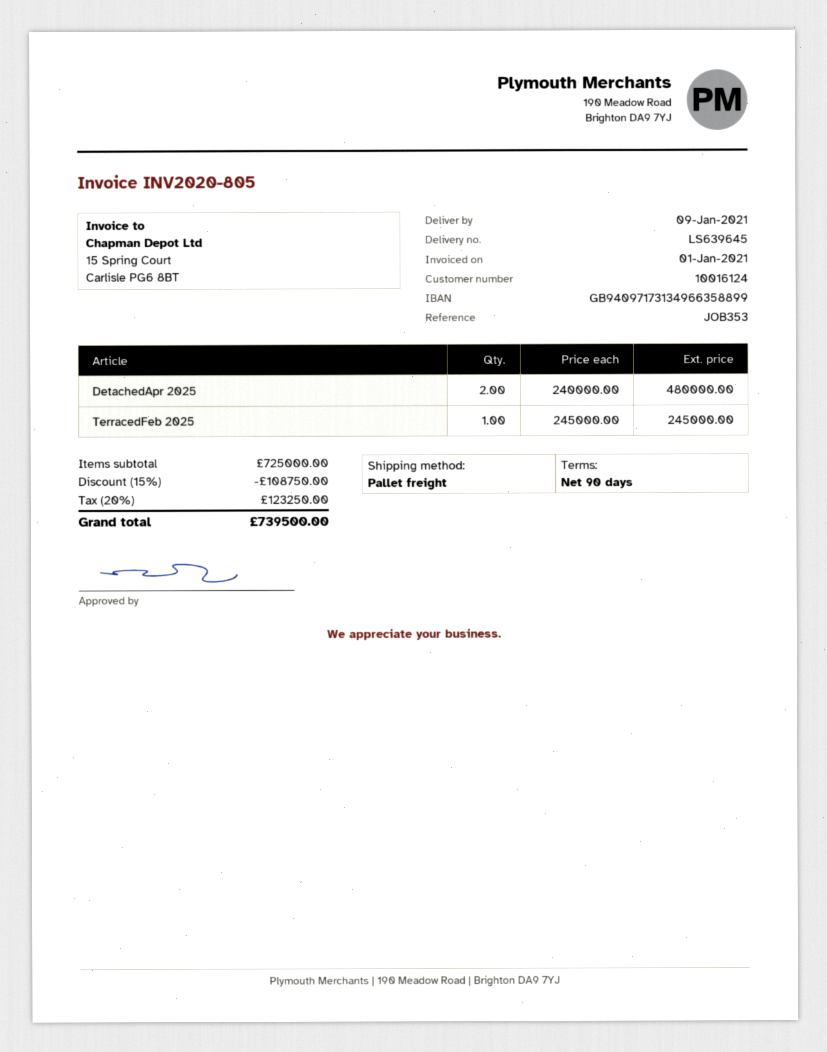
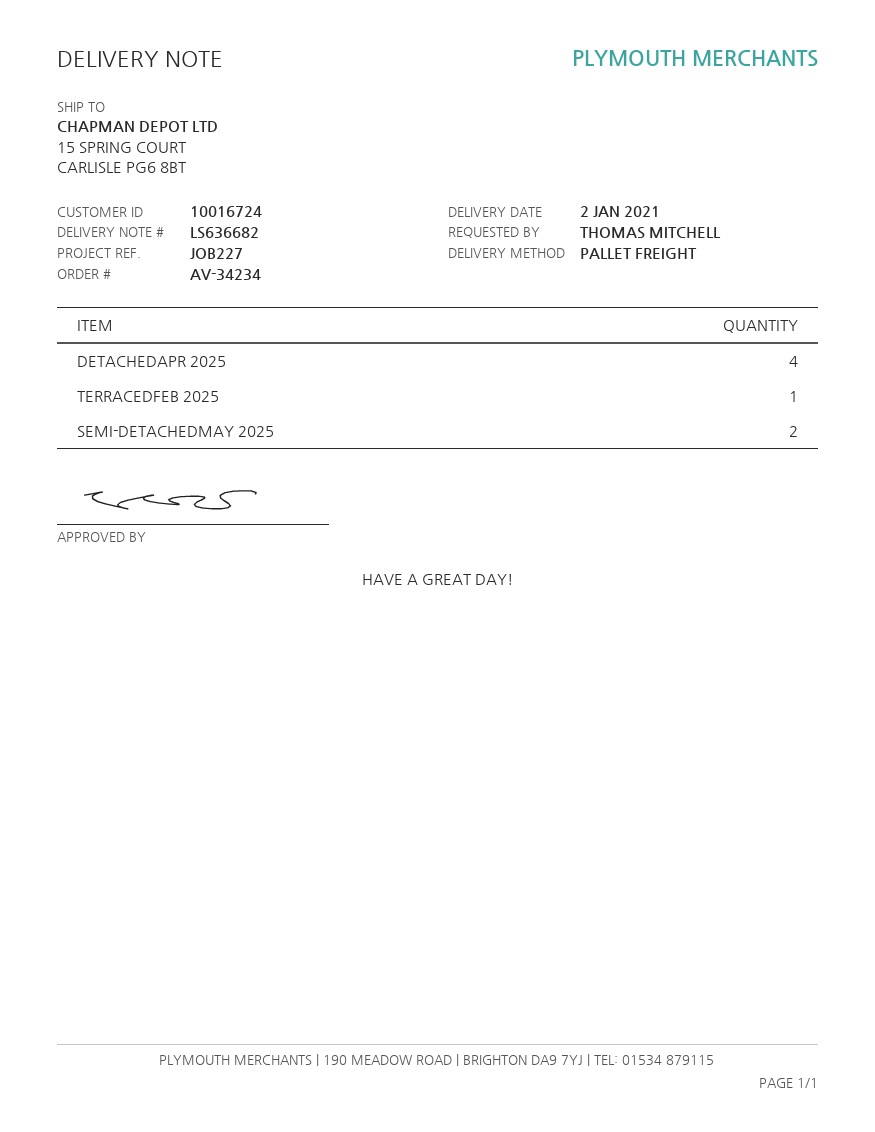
delivery note number: LS639645 -> LS636682
delivery date: 2021-01-09 -> 2021-01-02
customer number: 10016124 -> 10016724
reference: JOB353 -> JOB227
DetachedApr 2025: 2 -> 4
SEMI-DETACHEDMAY 2025: none -> 2

